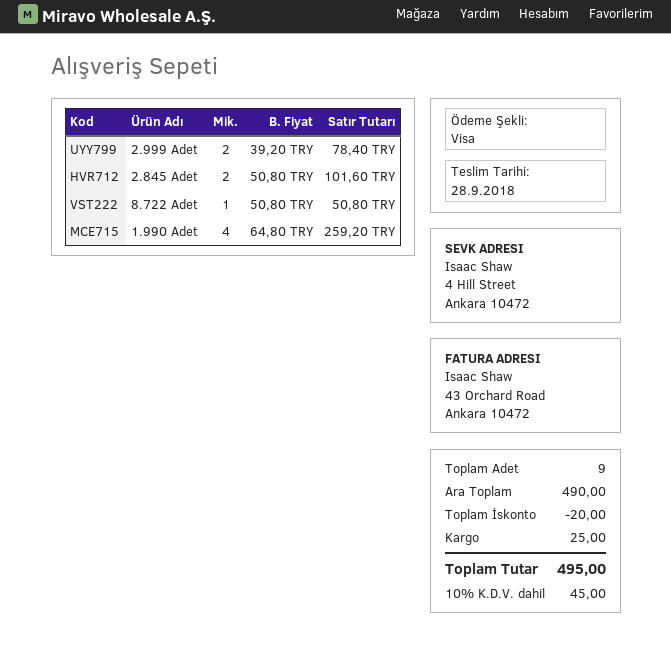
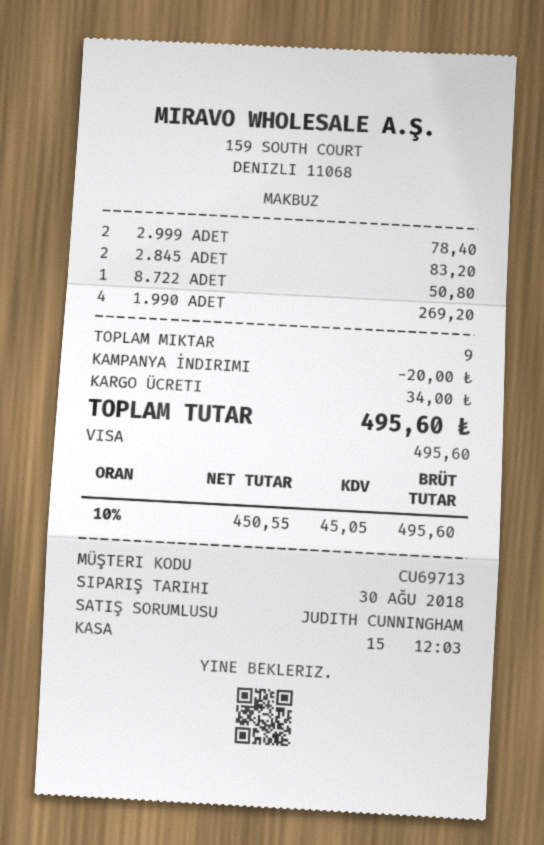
2.845 Adet: 2 for 101.60 -> 2 for 83.20
1.990 Adet: 4 for 259.20 -> 4 for 269.20
shipping: 25.00 -> 34.00
tax: 10% = 45.00 -> 10% = 45.05
total: 495.00 -> 495.60

